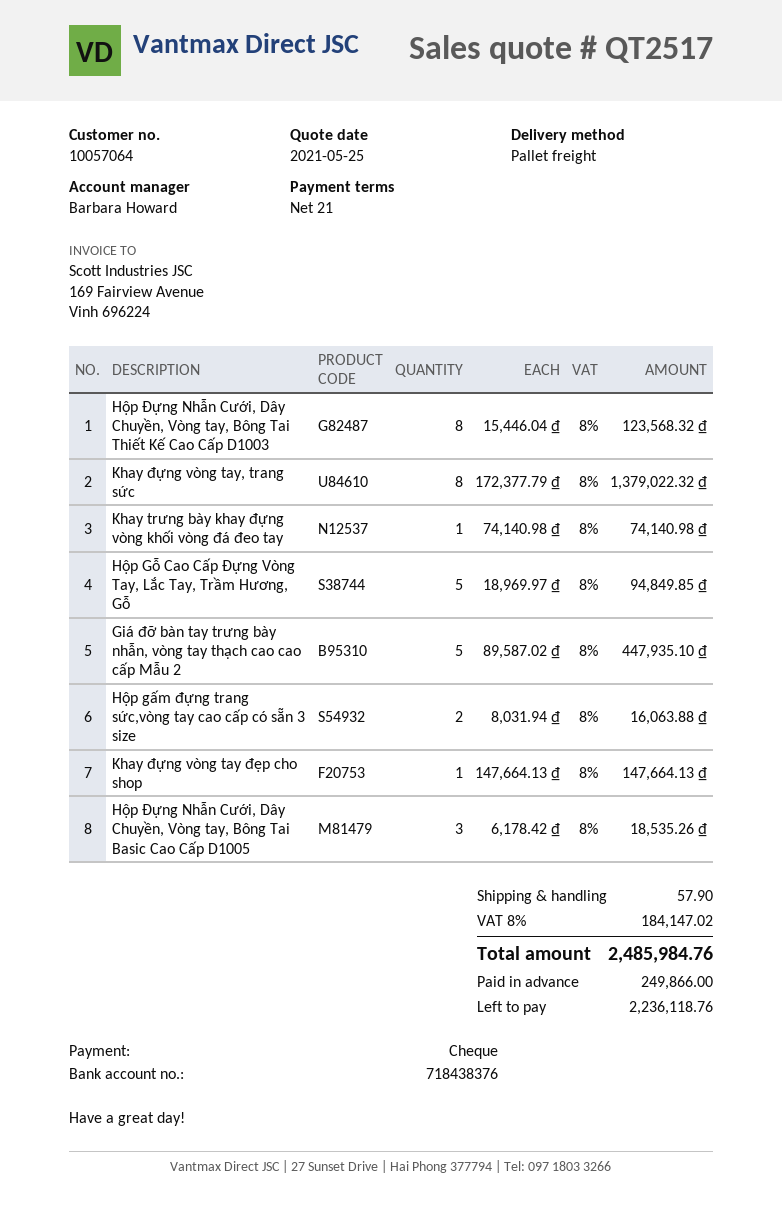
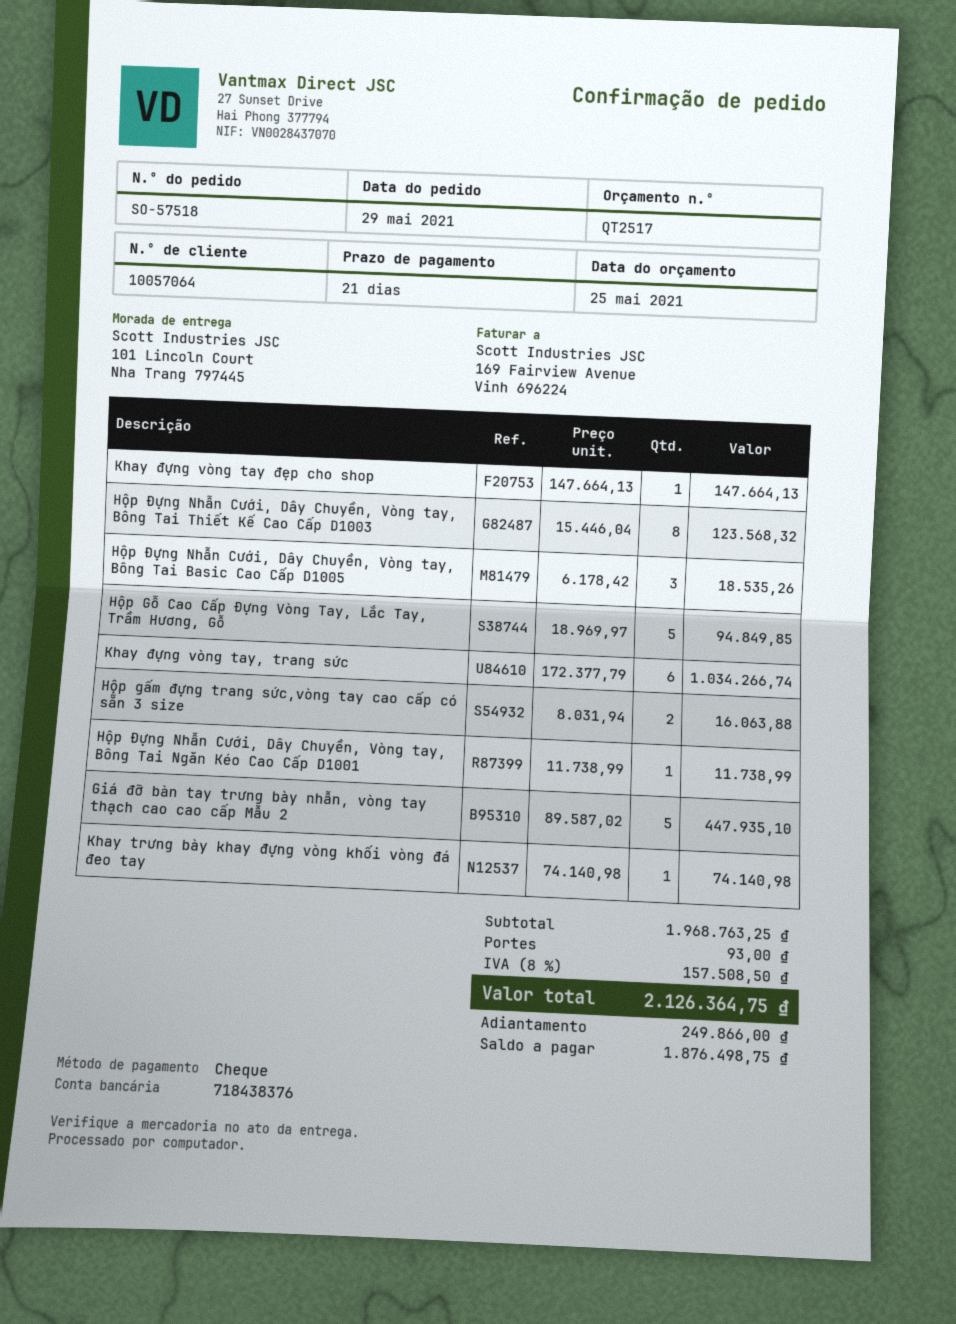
Khay đựng vòng tay, trang sức: 8 x 172377.79 = 1379022.32 -> 6 x 172377.79 = 1034266.74
Hộp Đựng Nhẫn Cưới, Dây Chuyền, Vòng tay, Bông Tai Ngăn Kéo Cao Cấp D1001: none -> 1 x 11738.99 = 11738.99
shipping: 57.90 -> 93.00
tax: 8% = 184147.02 -> 8% = 157508.50
total: 2485984.76 -> 2126364.75
balance: 2236118.76 -> 1876498.75

